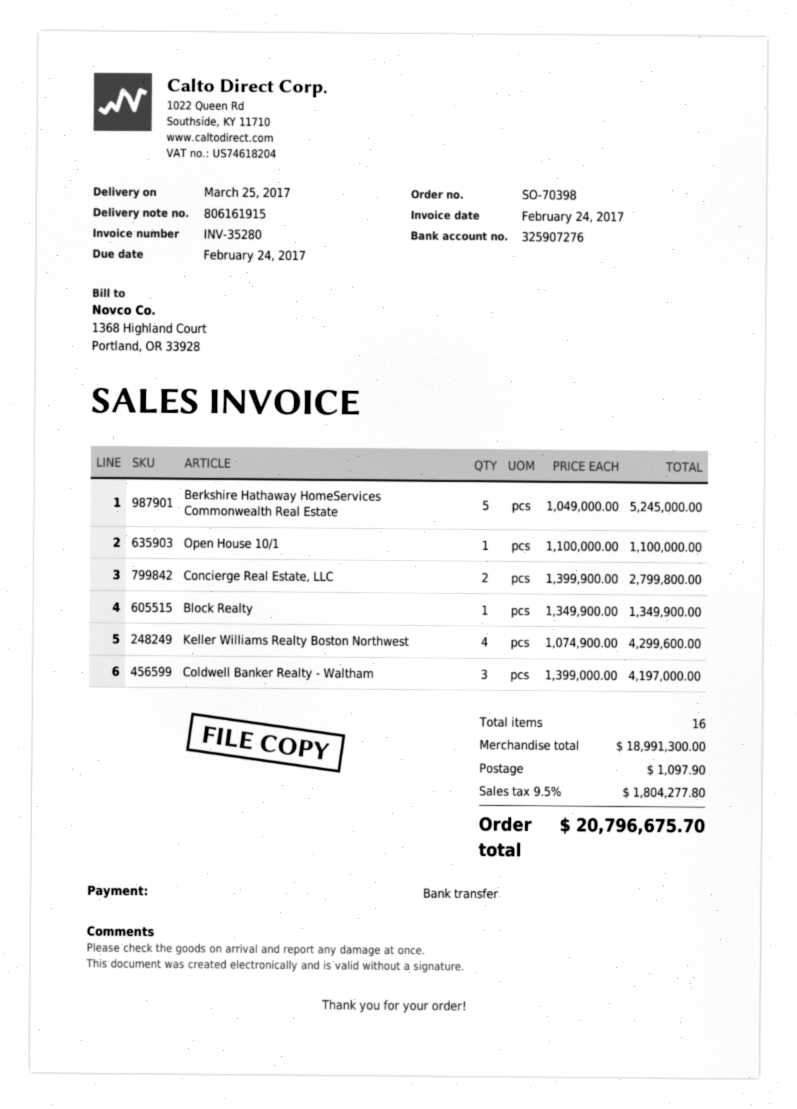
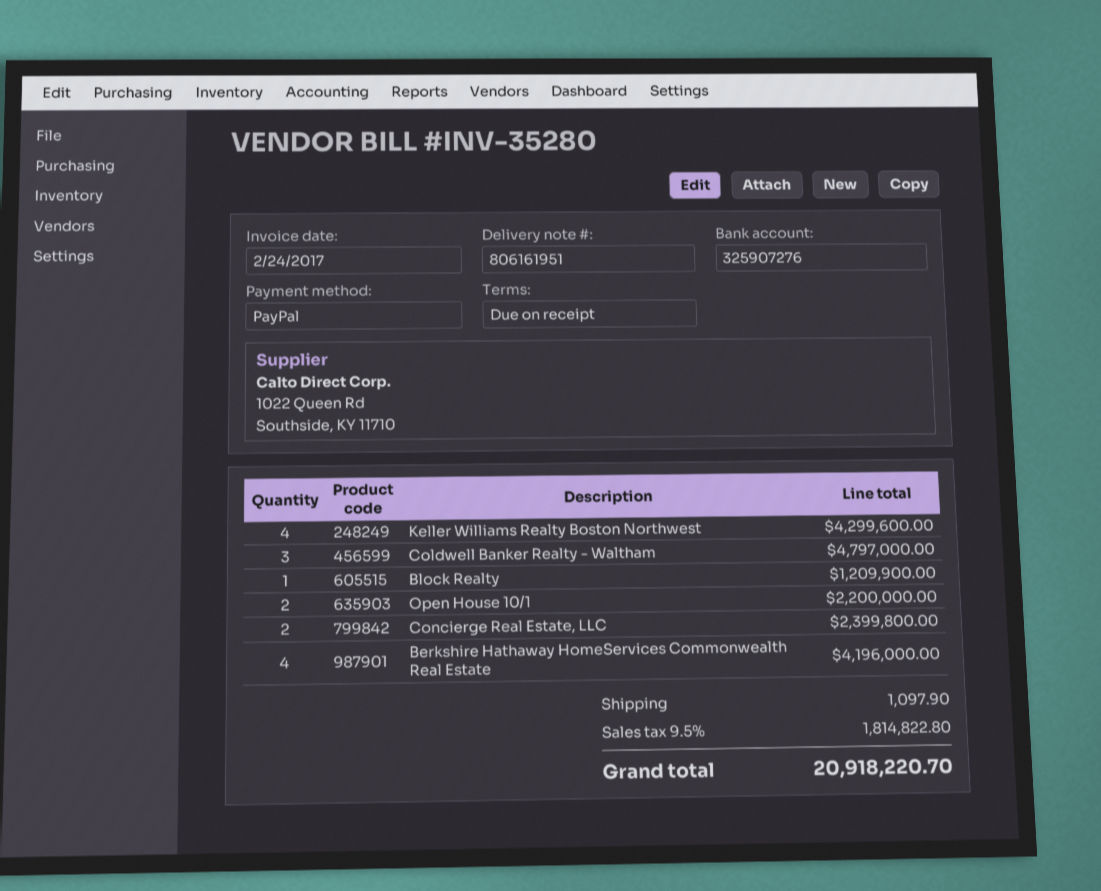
delivery note number: 806161915 -> 806161951
payment method: bank transfer -> PayPal
Berkshire Hathaway HomeServices Commonwealth Real Estate: 5 for 5245000.00 -> 4 for 4196000.00
Open House 10/1: 1 for 1100000.00 -> 2 for 2200000.00
Concierge Real Estate, LLC: 2 for 2799800.00 -> 2 for 2399800.00
Block Realty: 1 for 1349900.00 -> 1 for 1209900.00
Coldwell Banker Realty - Waltham: 3 for 4197000.00 -> 3 for 4797000.00
tax: 9.5% = 1804277.80 -> 9.5% = 1814822.80
total: 20796675.70 -> 20918220.70

